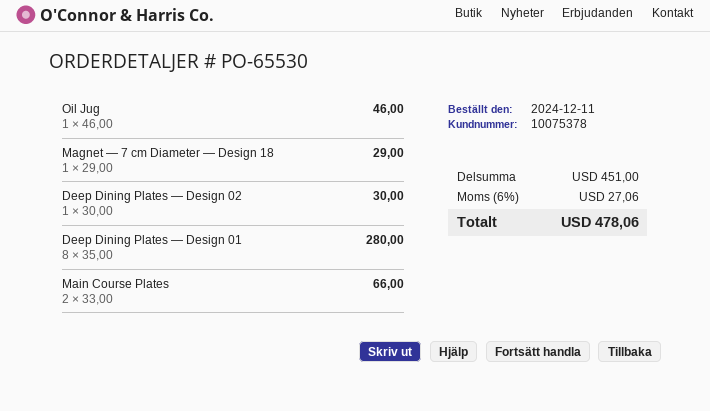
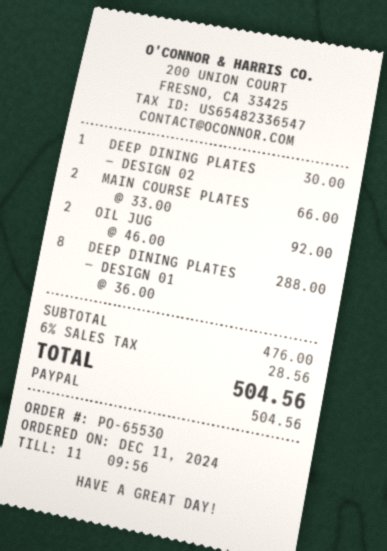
Oil Jug: 1 x 46.00 = 46.00 -> 2 x 46.00 = 92.00
Magnet — 7 cm Diameter — Design 18: 1 x 29.00 = 29.00 -> none
Deep Dining Plates — Design 01: 8 x 35.00 = 280.00 -> 8 x 36.00 = 288.00
subtotal: 451.00 -> 476.00
tax: 6% = 27.06 -> 6% = 28.56
total: 478.06 -> 504.56

